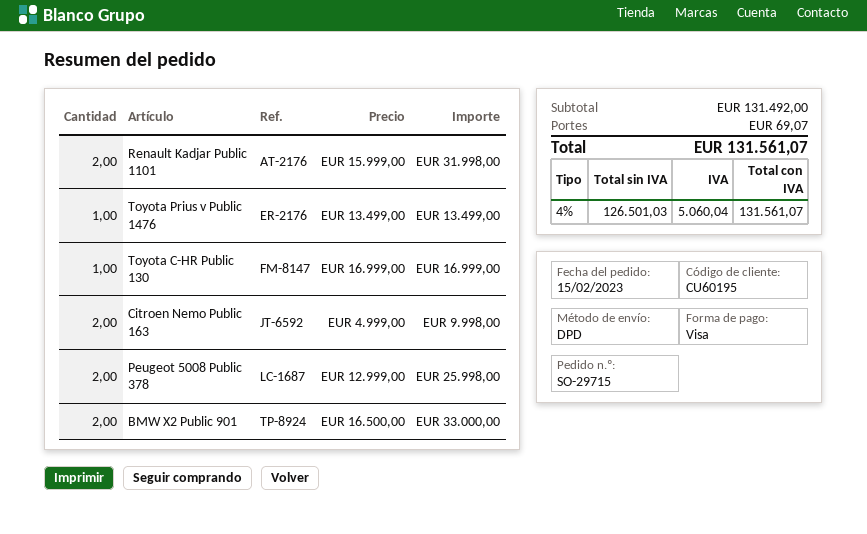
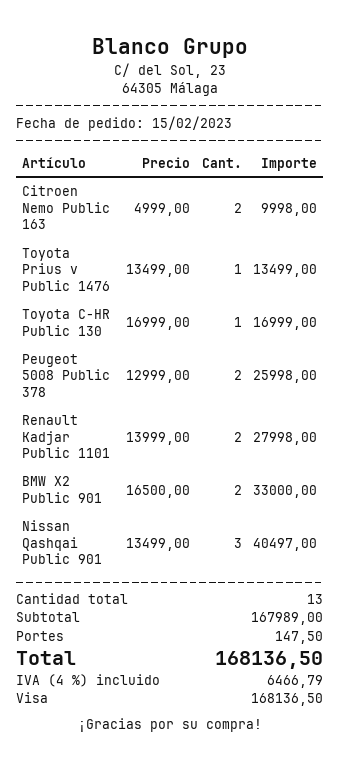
Renault Kadjar Public 1101: 2 x 15999.00 = 31998.00 -> 2 x 13999.00 = 27998.00
Nissan Qashqai Public 901: none -> 3 x 13499.00 = 40497.00
subtotal: 131492.00 -> 167989.00
shipping: 69.07 -> 147.50
tax: 4% = 5060.04 -> 4% = 6466.79
total: 131561.07 -> 168136.50

